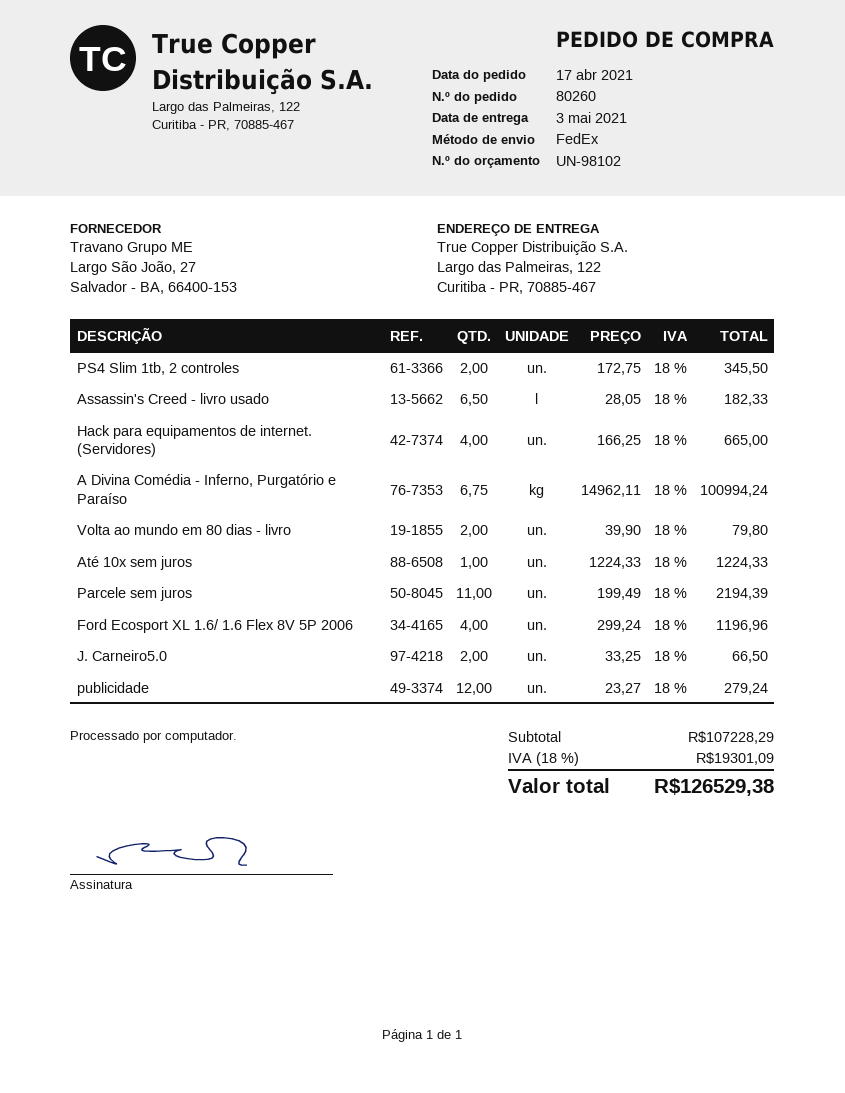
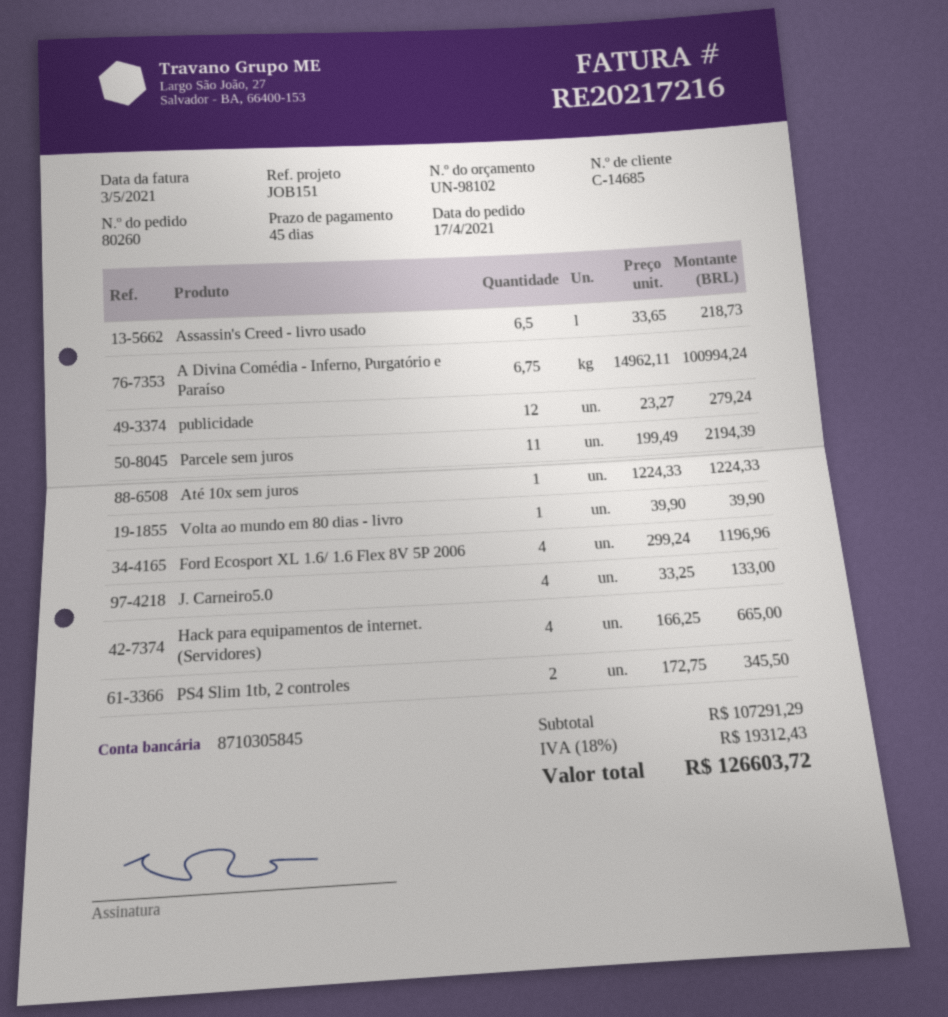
Assassin's Creed - livro usado: 6.5 x 28.05 = 182.33 -> 6.5 x 33.65 = 218.73
Volta ao mundo em 80 dias - livro: 2 x 39.90 = 79.80 -> 1 x 39.90 = 39.90
J. Carneiro5.0: 2 x 33.25 = 66.50 -> 4 x 33.25 = 133.00
subtotal: 107228.29 -> 107291.29
tax: 18% = 19301.09 -> 18% = 19312.43
total: 126529.38 -> 126603.72

